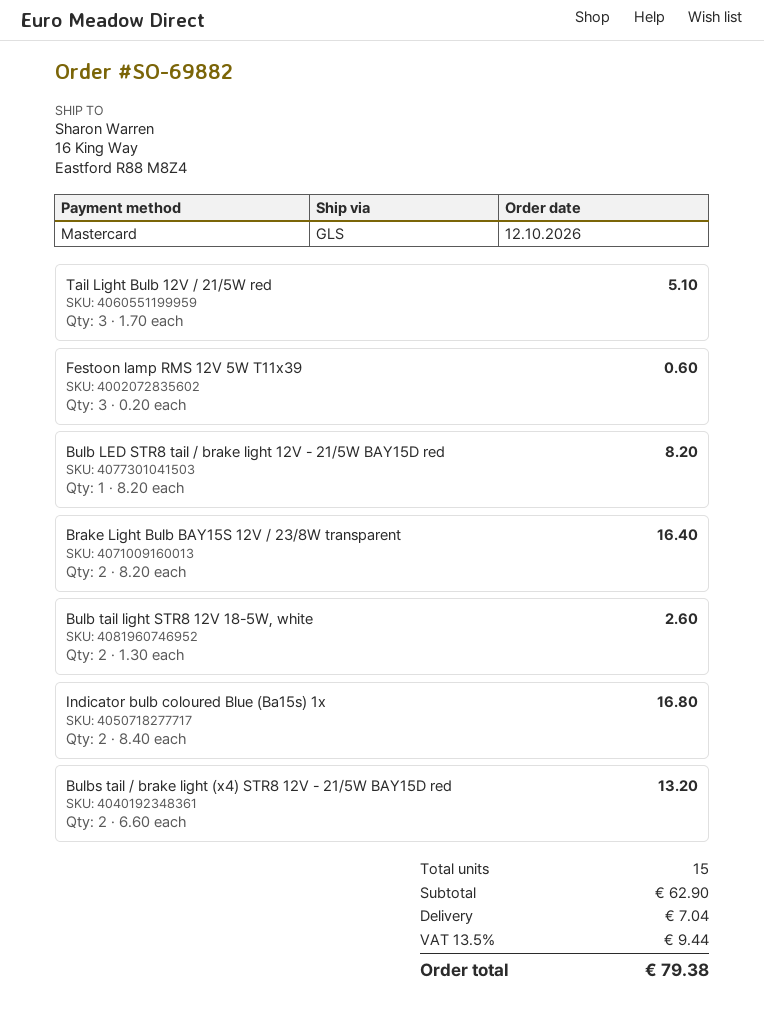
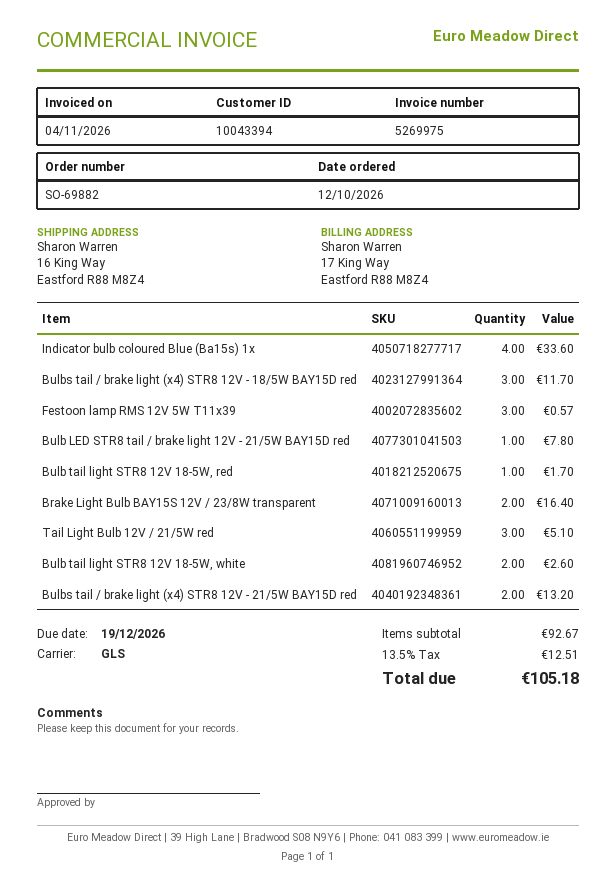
Festoon lamp RMS 12V 5W T11x39: 3 for 0.60 -> 3 for 0.57
Bulb LED STR8 tail / brake light 12V - 21/5W BAY15D red: 1 for 8.20 -> 1 for 7.80
Indicator bulb coloured Blue (Ba15s) 1x: 2 for 16.80 -> 4 for 33.60
Bulbs tail / brake light (x4) STR8 12V - 18/5W BAY15D red: none -> 3 for 11.70
Bulb tail light STR8 12V 18-5W, red: none -> 1 for 1.70
subtotal: 62.90 -> 92.67
shipping: 7.04 -> none
tax: 13.5% = 9.44 -> 13.5% = 12.51
total: 79.38 -> 105.18

